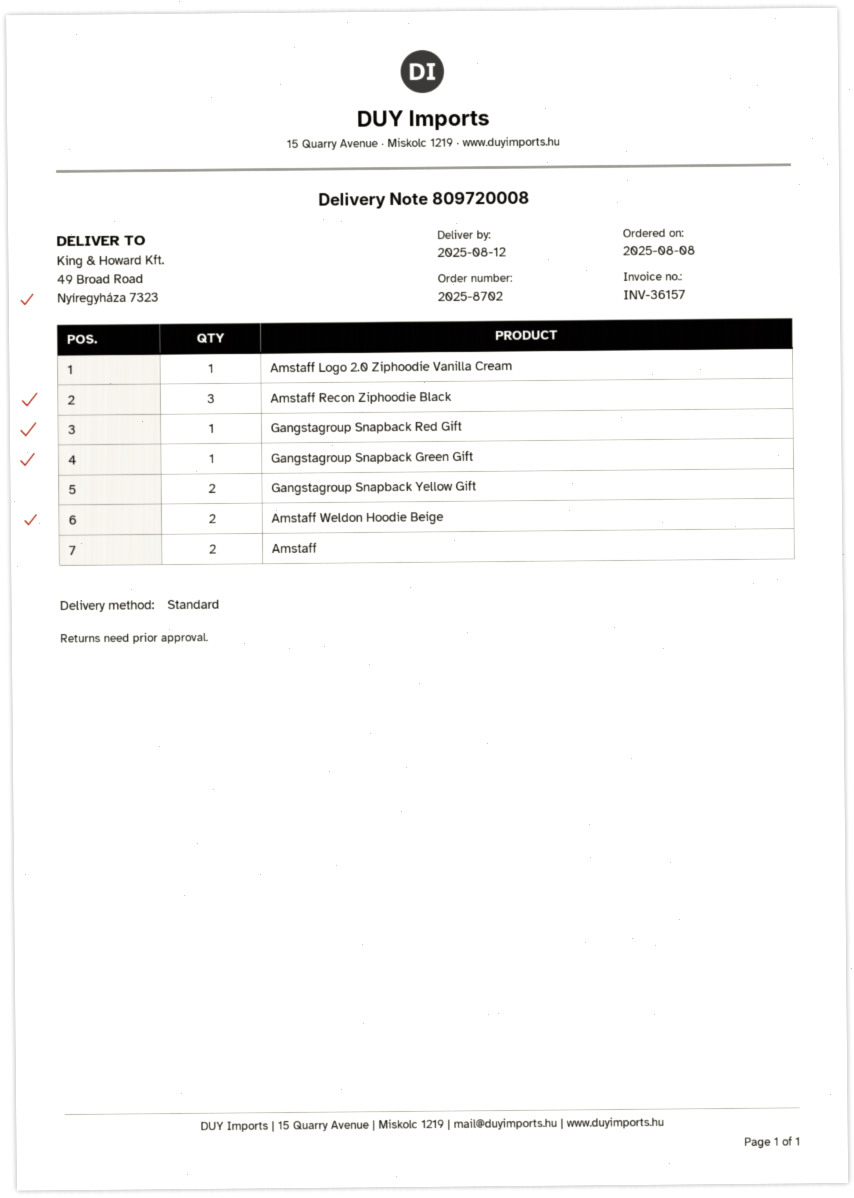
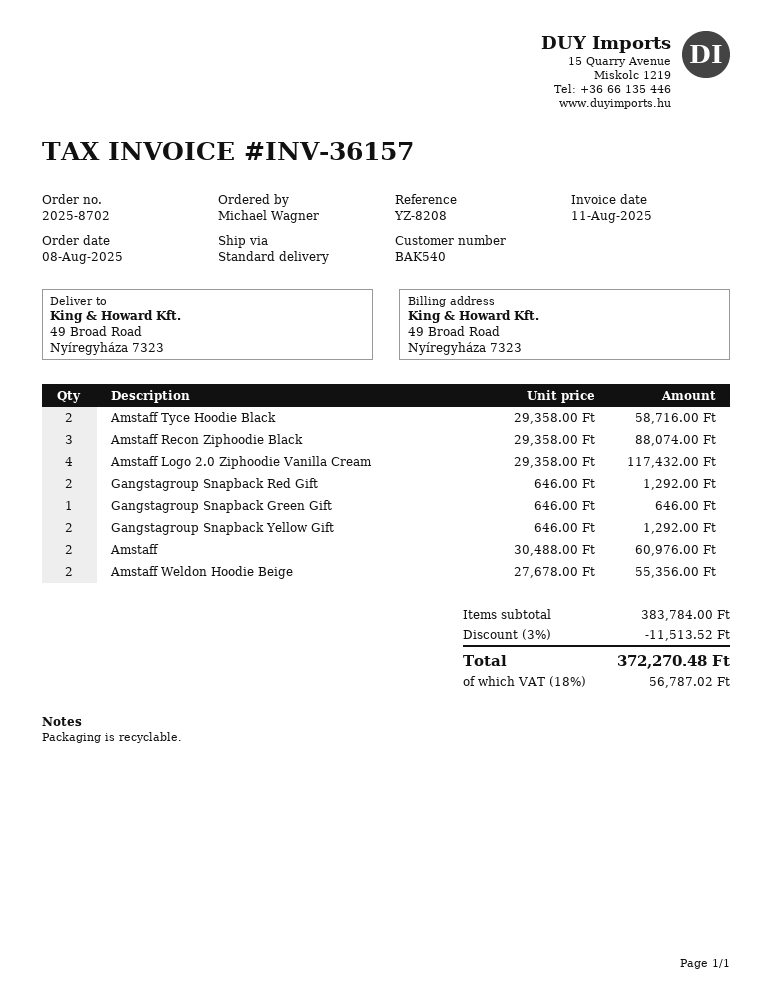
Amstaff Logo 2.0 Ziphoodie Vanilla Cream: 1 -> 4
Gangstagroup Snapback Red Gift: 1 -> 2
Amstaff Tyce Hoodie Black: none -> 2

